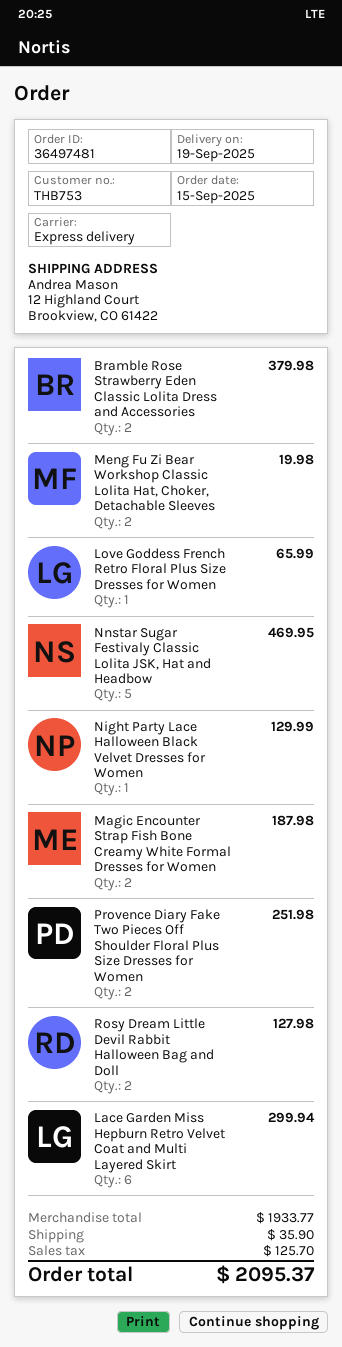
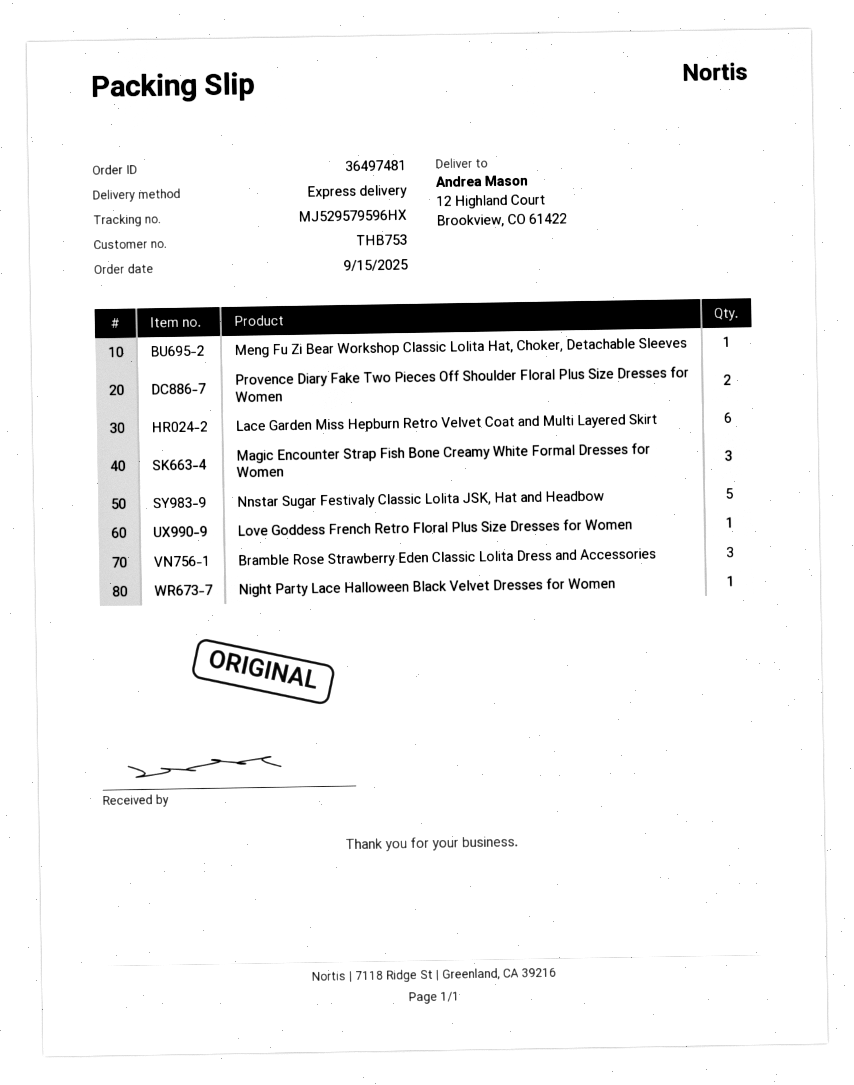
Bramble Rose Strawberry Eden Classic Lolita Dress and Accessories: 2 -> 3
Meng Fu Zi Bear Workshop Classic Lolita Hat, Choker, Detachable Sleeves: 2 -> 1
Magic Encounter Strap Fish Bone Creamy White Formal Dresses for Women: 2 -> 3
Rosy Dream Little Devil Rabbit Halloween Bag and Doll: 2 -> none

